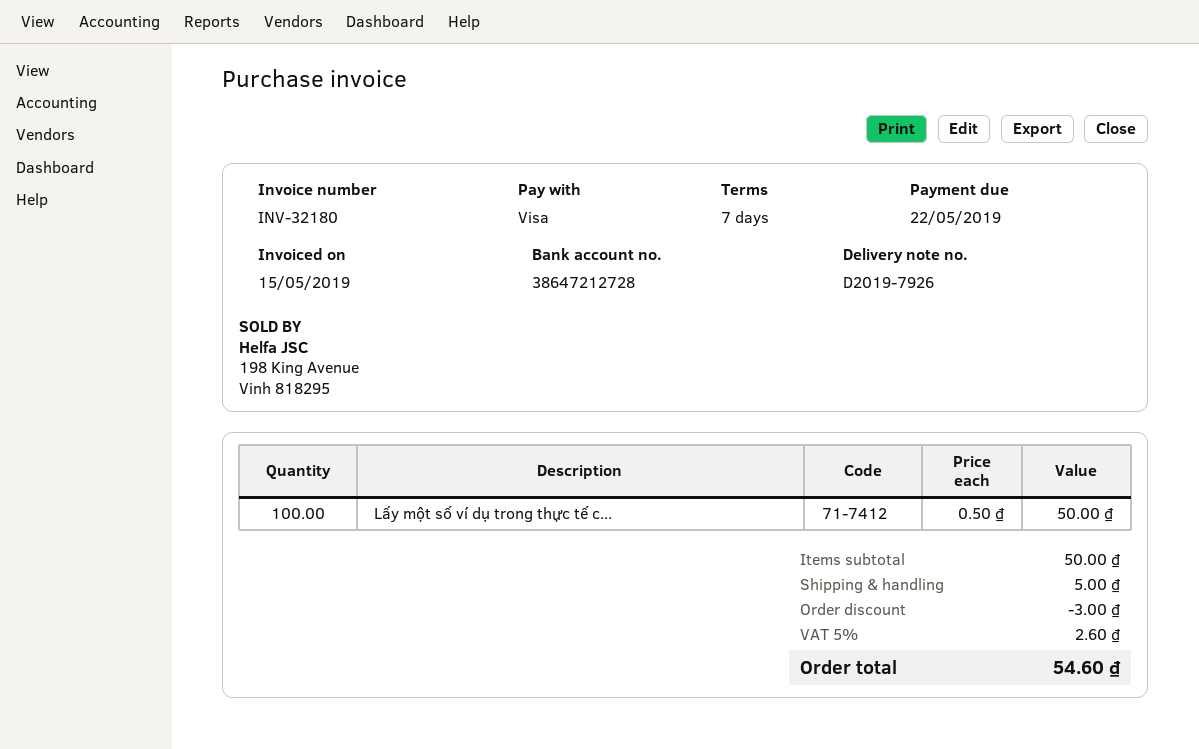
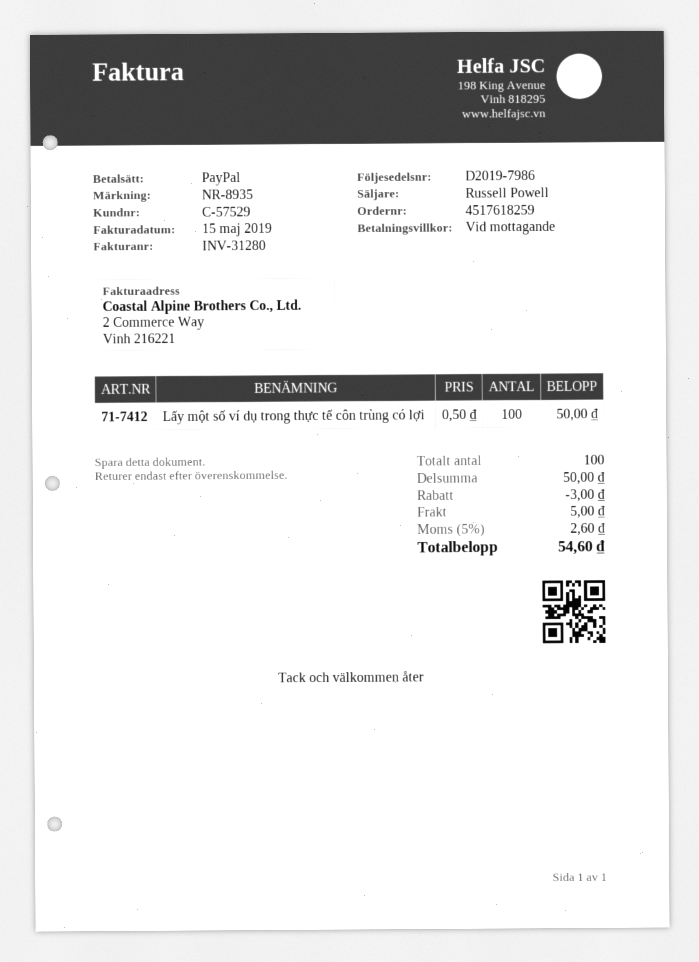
delivery note number: D2019-7926 -> D2019-7986
invoice number: INV-32180 -> INV-31280
payment terms: 7 days -> on receipt
payment method: Visa -> PayPal

